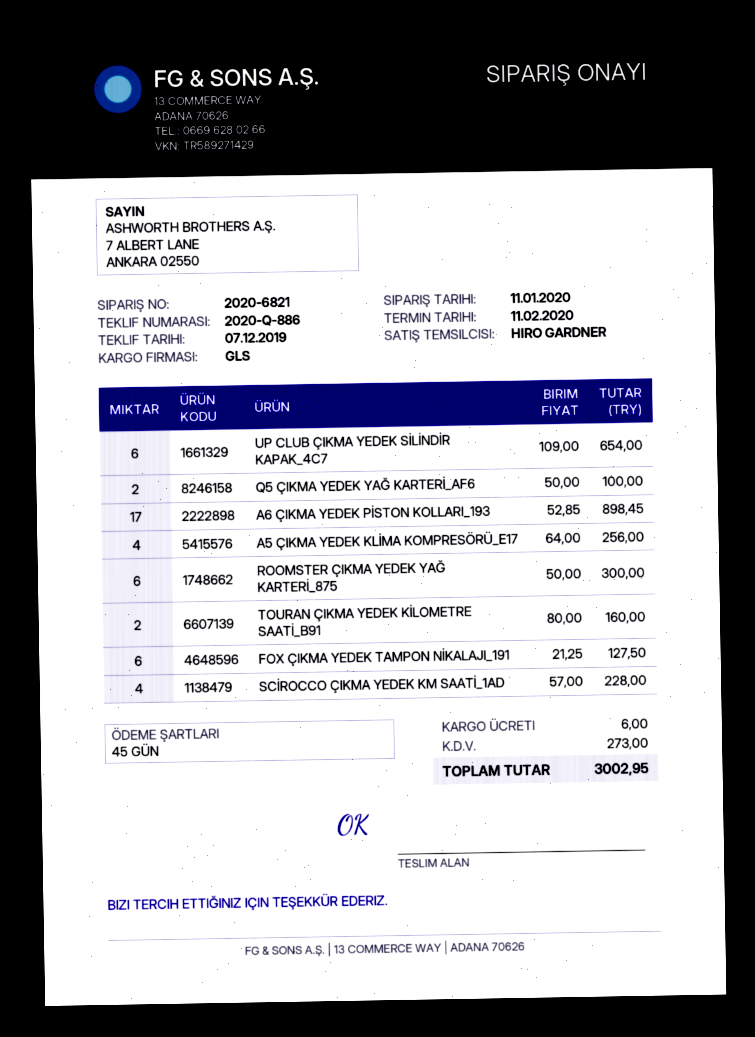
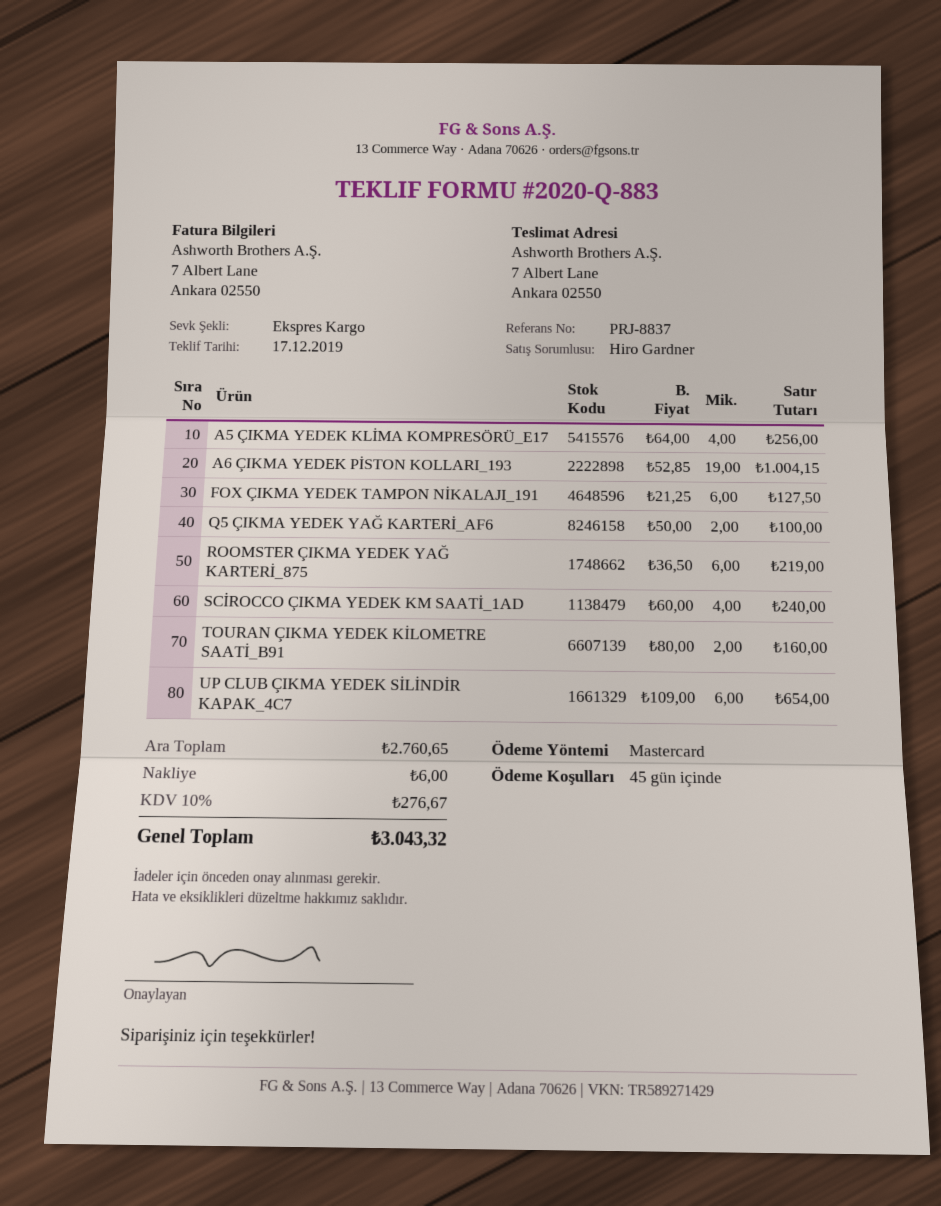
quote number: 2020-Q-886 -> 2020-Q-883
quote date: 2019-12-07 -> 2019-12-17
shipping method: GLS -> express
A6 ÇIKMA YEDEK PİSTON KOLLARI_193: 17 x 52.85 = 898.45 -> 19 x 52.85 = 1004.15
ROOMSTER ÇIKMA YEDEK YAĞ KARTERİ_875: 6 x 50.00 = 300.00 -> 6 x 36.50 = 219.00
SCİROCCO ÇIKMA YEDEK KM SAATİ_1AD: 4 x 57.00 = 228.00 -> 4 x 60.00 = 240.00
tax: 273.00 -> 276.67
total: 3002.95 -> 3043.32

